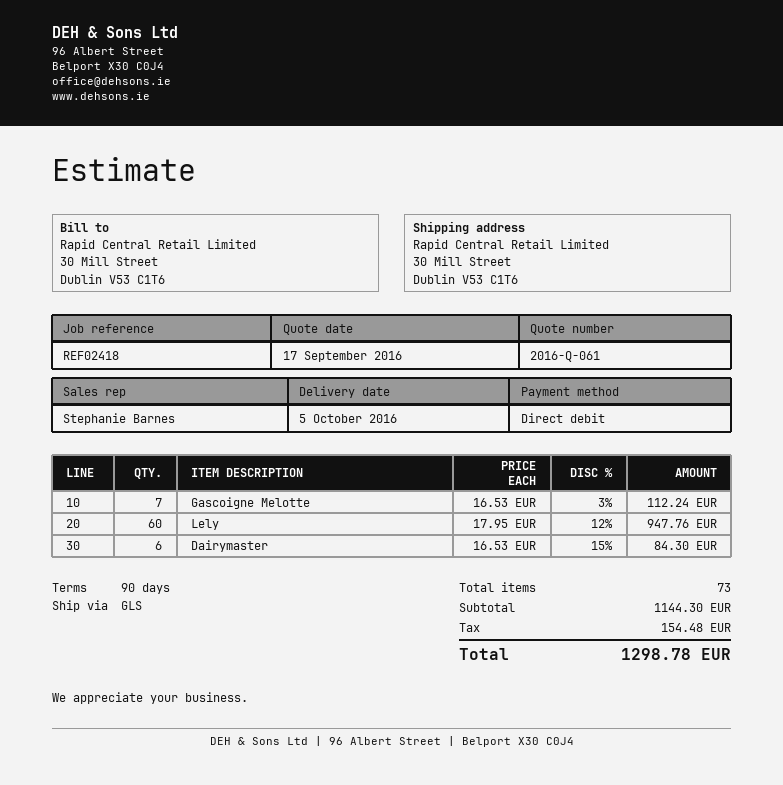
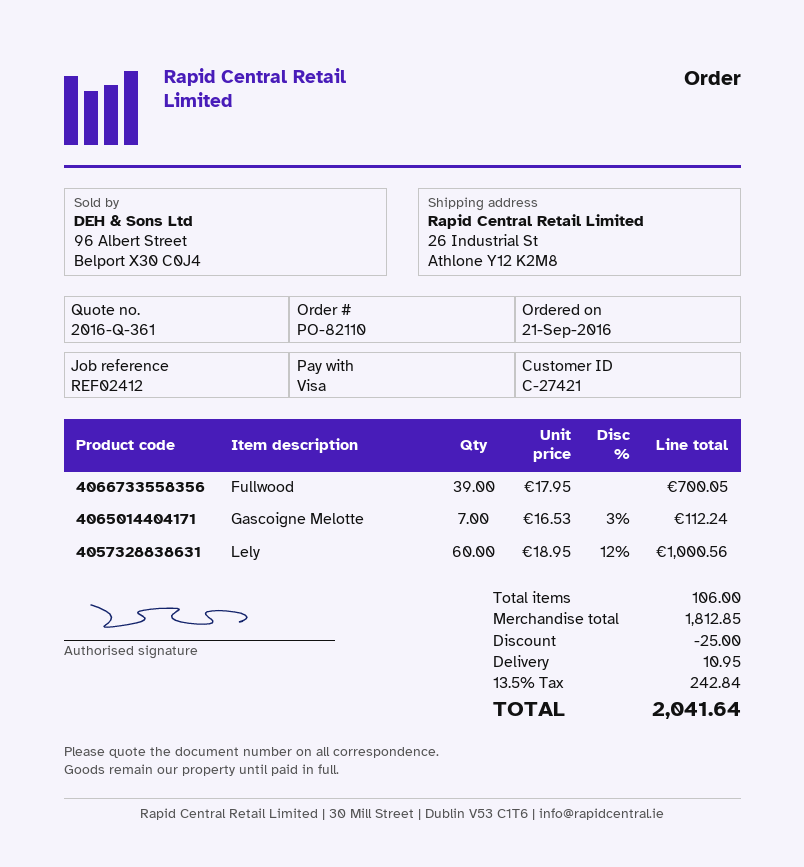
quote number: 2016-Q-061 -> 2016-Q-361
reference: REF02418 -> REF02412
payment method: direct debit -> Visa
ship to: 30 Mill Street, Dublin V53 C1T6 -> 26 Industrial St, Athlone Y12 K2M8
Lely: 60 x 17.95 - 12% = 947.76 -> 60 x 18.95 - 12% = 1000.56
Dairymaster: 6 x 16.53 - 15% = 84.30 -> none
Fullwood: none -> 39 x 17.95 = 700.05
total quantity: 73 -> 106
subtotal: 1144.30 -> 1812.85
discount: none -> 25.00
shipping: none -> 10.95
tax: 154.48 -> 242.84
total: 1298.78 -> 2041.64

